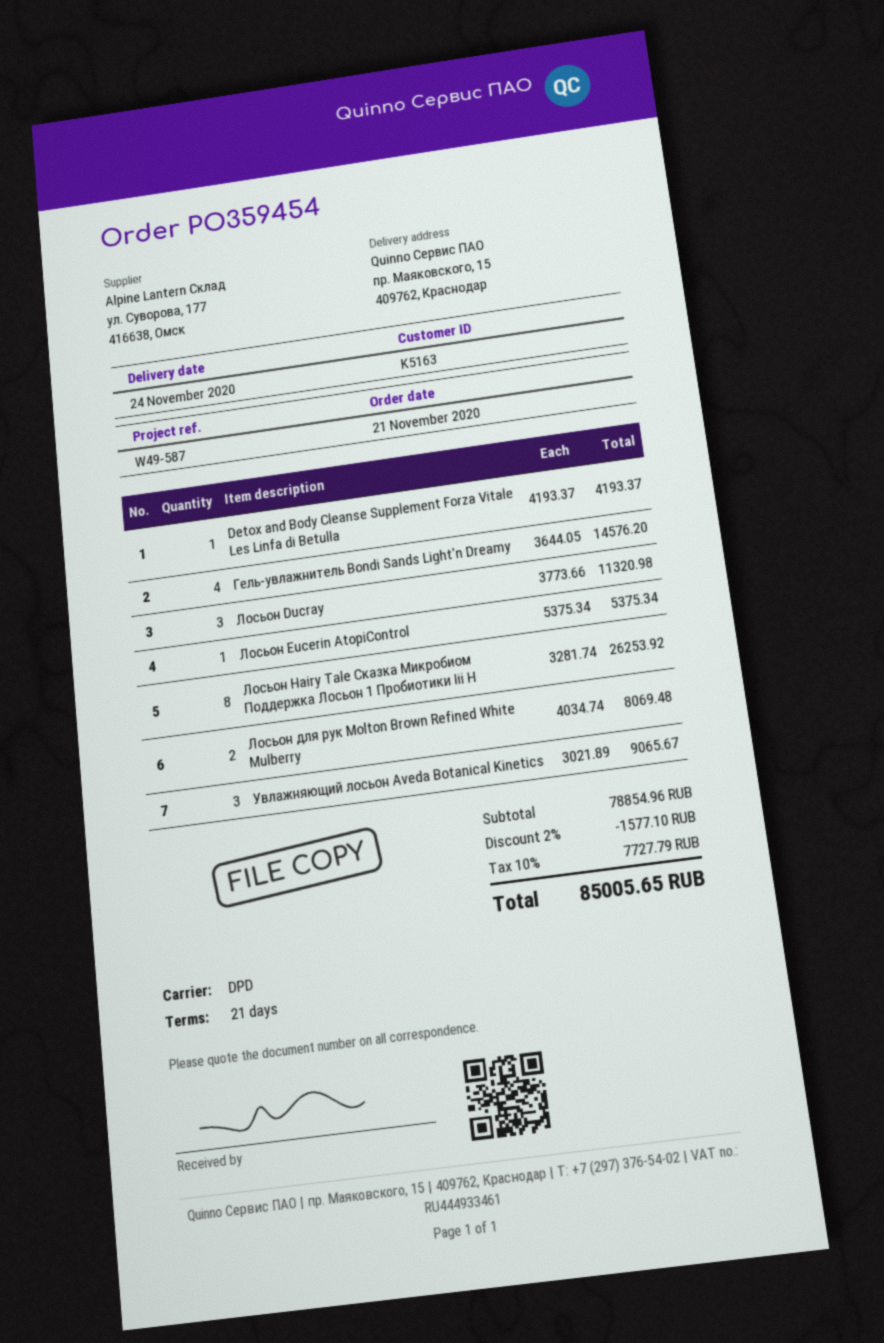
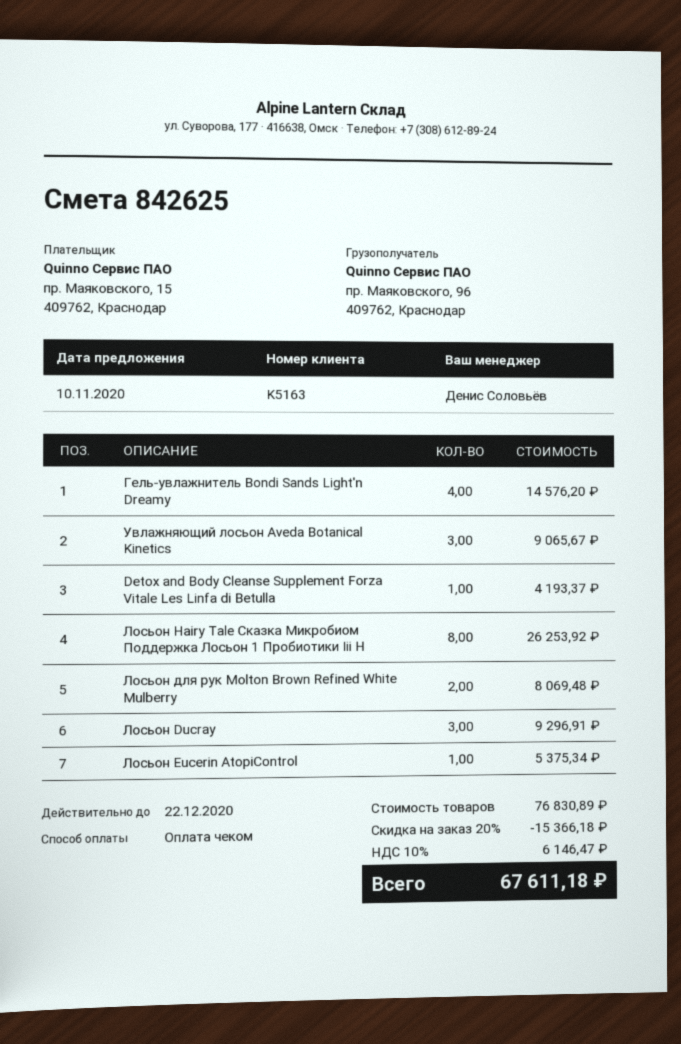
ship to: пр. Маяковского, 15, 409762, Краснодар -> пр. Маяковского, 96, 409762, Краснодар
Лосьон Ducray: 3 for 11320.98 -> 3 for 9296.91
subtotal: 78854.96 -> 76830.89
discount: 2% = 1577.10 -> 20% = 15366.18
tax: 10% = 7727.79 -> 10% = 6146.47
total: 85005.65 -> 67611.18

